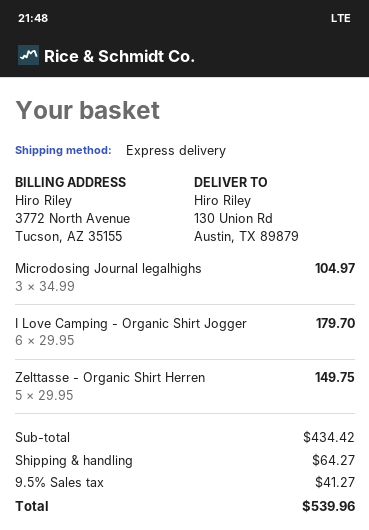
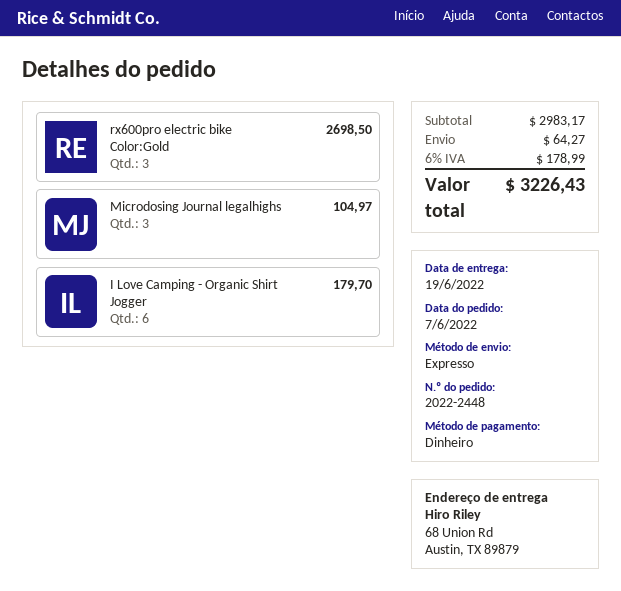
ship to: 130 Union Rd, Austin, TX 89879 -> 68 Union Rd, Austin, TX 89879
Zelttasse - Organic Shirt Herren: 5 for 149.75 -> none
rx600pro electric bike Color:Gold: none -> 3 for 2698.50
subtotal: 434.42 -> 2983.17
tax: 9.5% = 41.27 -> 6% = 178.99
total: 539.96 -> 3226.43

